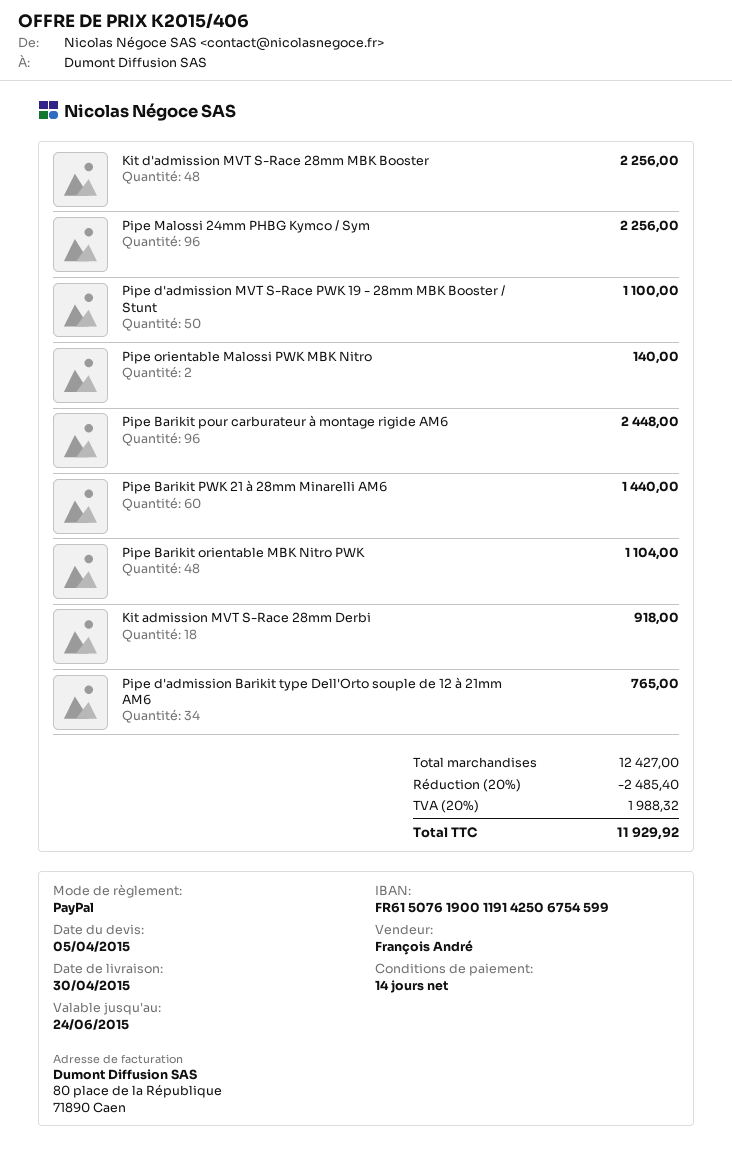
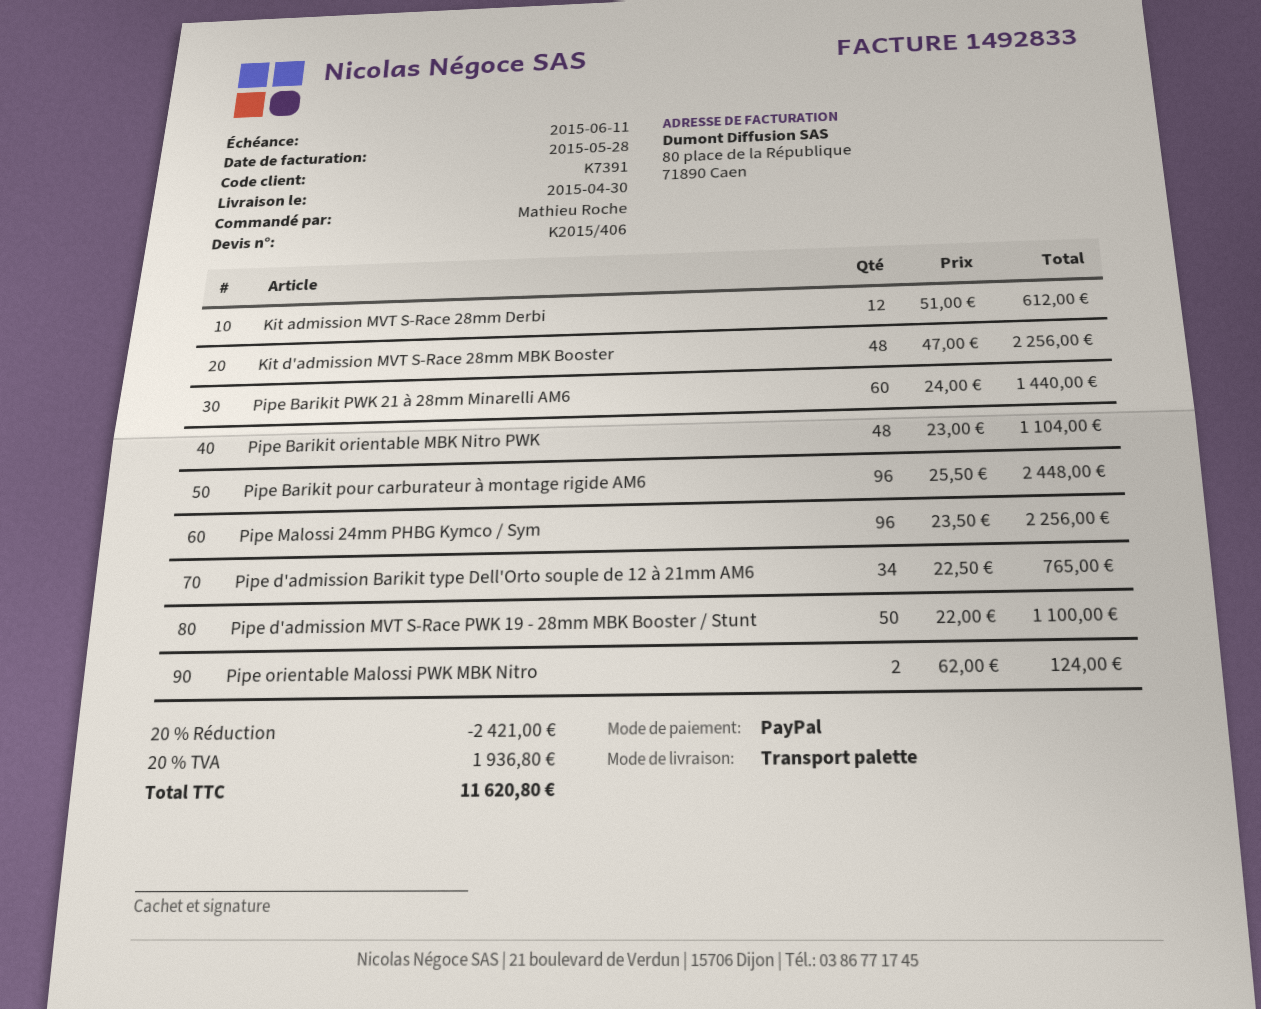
Pipe orientable Malossi PWK MBK Nitro: 2 for 140.00 -> 2 for 124.00
Kit admission MVT S-Race 28mm Derbi: 18 for 918.00 -> 12 for 612.00
discount: 20% = 2485.40 -> 20% = 2421.00
tax: 20% = 1988.32 -> 20% = 1936.80
total: 11929.92 -> 11620.80

